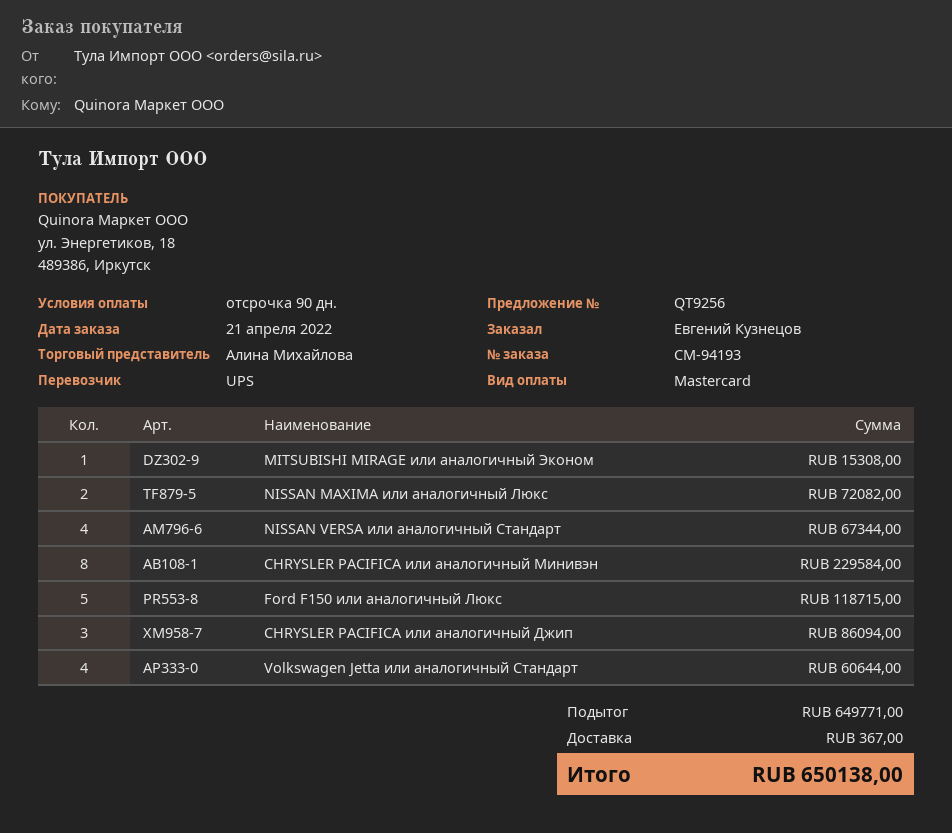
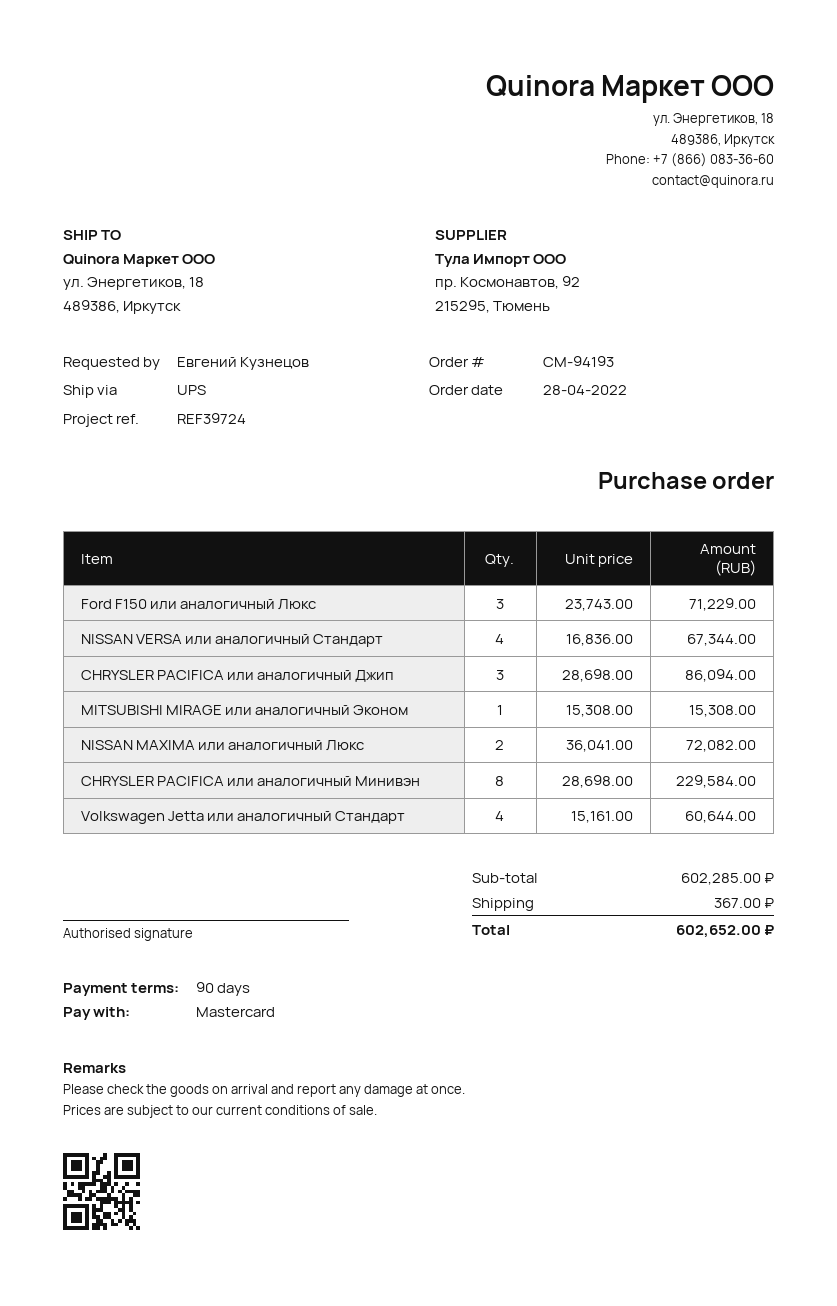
order date: 2022-04-21 -> 2022-04-28
Ford F150 или аналогичный Люкс: 5 for 118715.00 -> 3 for 71229.00
subtotal: 649771.00 -> 602285.00
total: 650138.00 -> 602652.00

